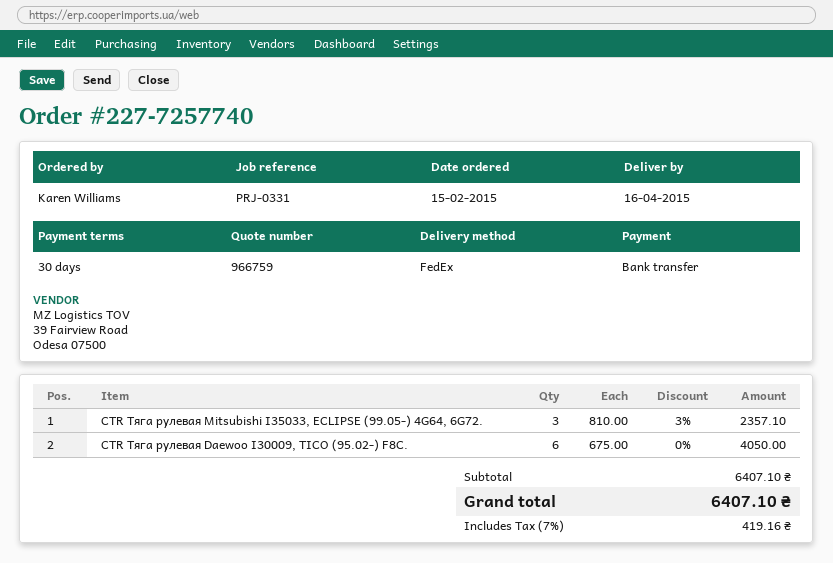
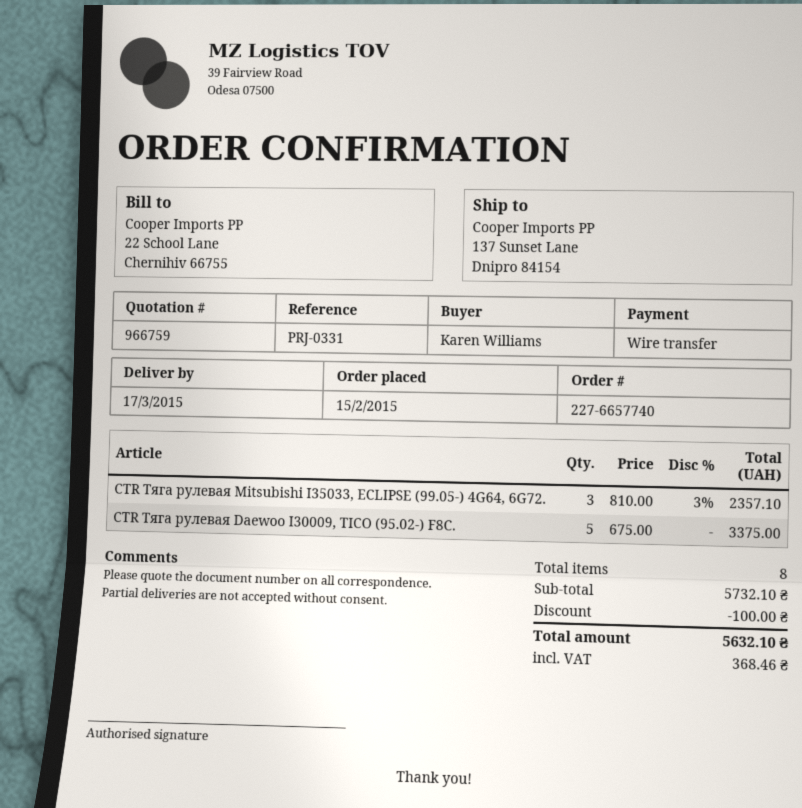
order number: 227-7257740 -> 227-6657740
delivery date: 2015-04-16 -> 2015-03-17
CTR Тяга рулевая Daewoo I30009, TICO (95.02-) F8C.: 6 x 675.00 = 4050.00 -> 5 x 675.00 = 3375.00
subtotal: 6407.10 -> 5732.10
discount: none -> 100.00
tax: 419.16 -> 368.46
total: 6407.10 -> 5632.10

